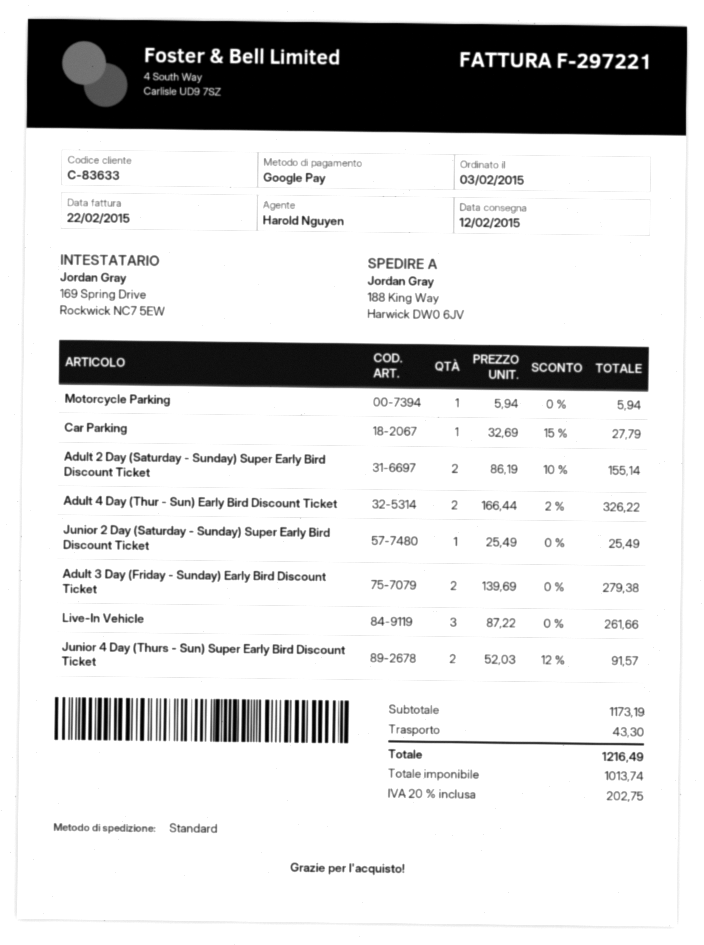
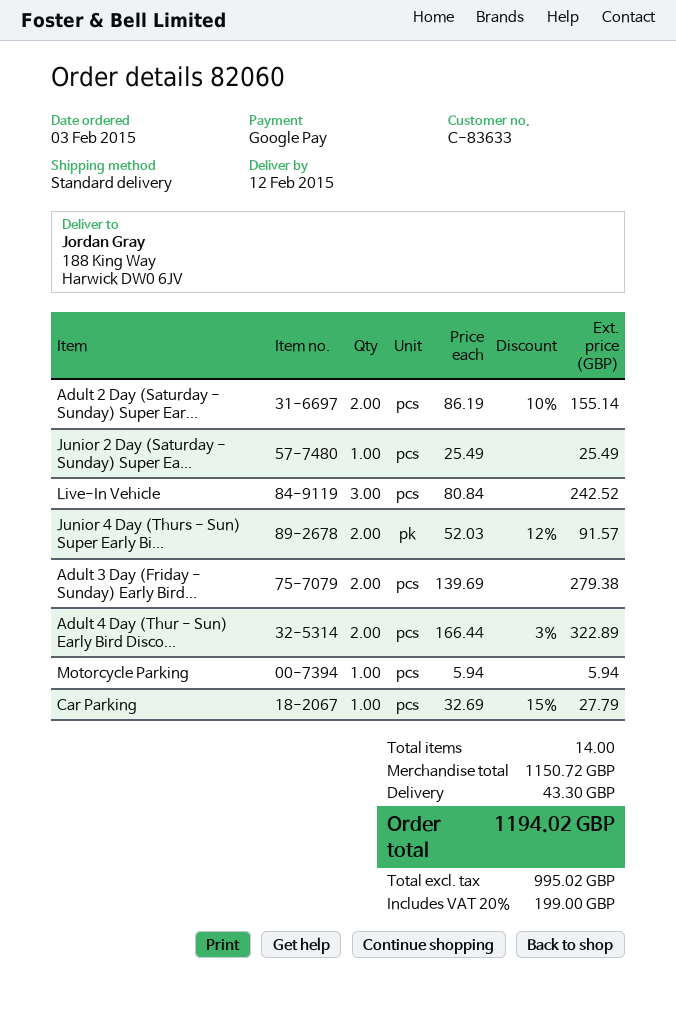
Adult 4 Day (Thur - Sun) Early Bird Discount Ticket: 2 x 166.44 - 2% = 326.22 -> 2 x 166.44 - 3% = 322.89
Live-In Vehicle: 3 x 87.22 = 261.66 -> 3 x 80.84 = 242.52
subtotal: 1173.19 -> 1150.72
net: 1013.74 -> 995.02
tax: 20% = 202.75 -> 20% = 199.00
total: 1216.49 -> 1194.02

